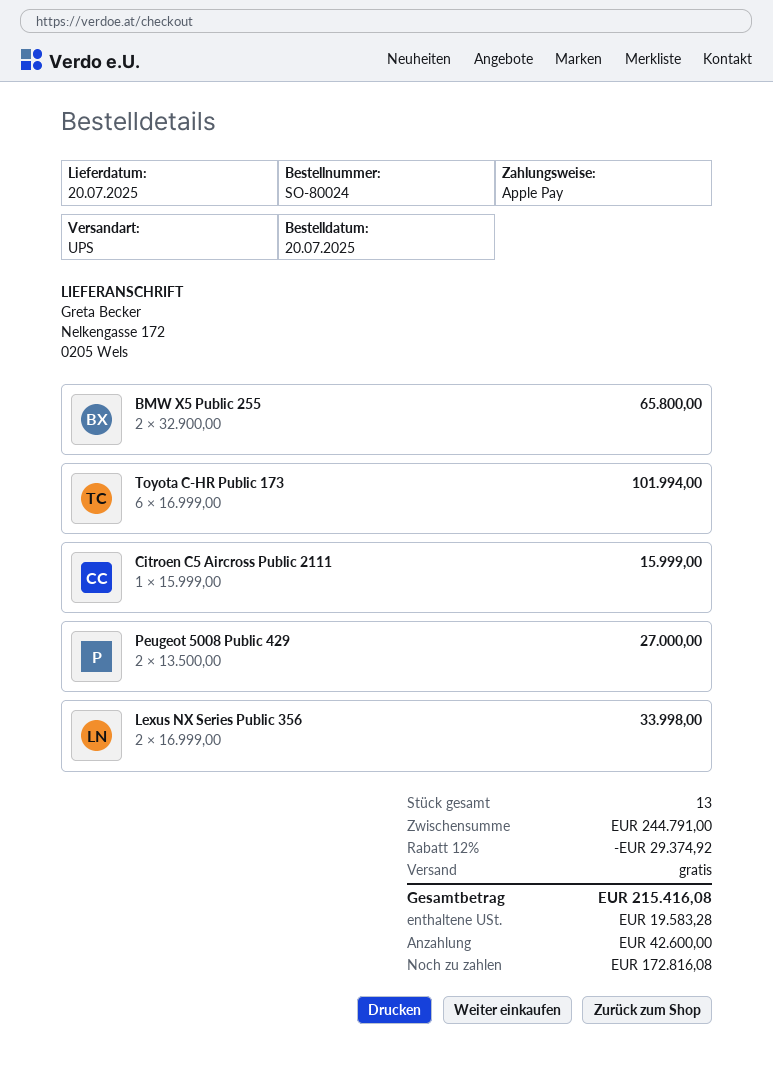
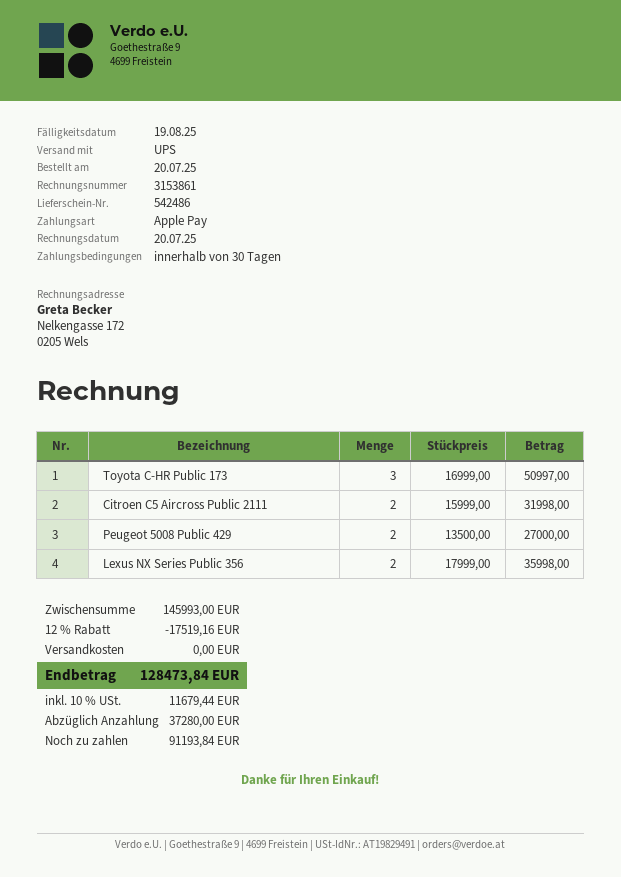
BMW X5 Public 255: 2 x 32900.00 = 65800.00 -> none
Toyota C-HR Public 173: 6 x 16999.00 = 101994.00 -> 3 x 16999.00 = 50997.00
Citroen C5 Aircross Public 2111: 1 x 15999.00 = 15999.00 -> 2 x 15999.00 = 31998.00
Lexus NX Series Public 356: 2 x 16999.00 = 33998.00 -> 2 x 17999.00 = 35998.00
subtotal: 244791.00 -> 145993.00
discount: 12% = 29374.92 -> 12% = 17519.16
tax: 19583.28 -> 11679.44
total: 215416.08 -> 128473.84
deposit: 42600.00 -> 37280.00
balance: 172816.08 -> 91193.84

